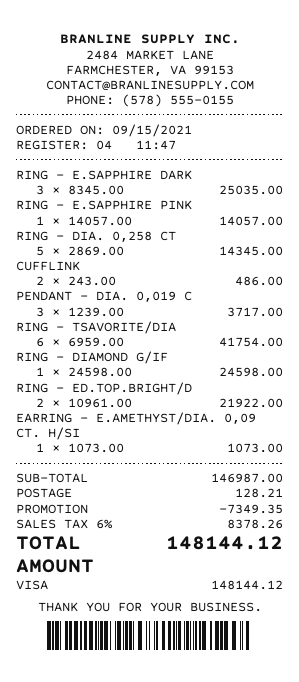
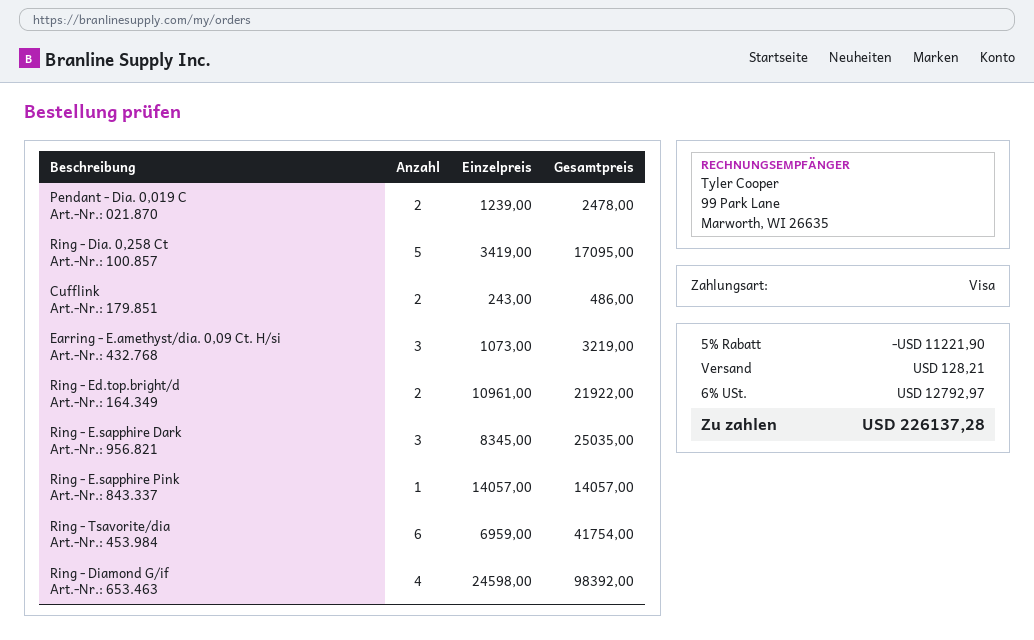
RING - DIA. 0,258 CT: 5 x 2869.00 = 14345.00 -> 5 x 3419.00 = 17095.00
PENDANT - DIA. 0,019 C: 3 x 1239.00 = 3717.00 -> 2 x 1239.00 = 2478.00
RING - DIAMOND G/IF: 1 x 24598.00 = 24598.00 -> 4 x 24598.00 = 98392.00
EARRING - E.AMETHYST/DIA. 0,09 CT. H/SI: 1 x 1073.00 = 1073.00 -> 3 x 1073.00 = 3219.00
discount: 7349.35 -> 11221.90
tax: 6% = 8378.26 -> 6% = 12792.97
total: 148144.12 -> 226137.28

